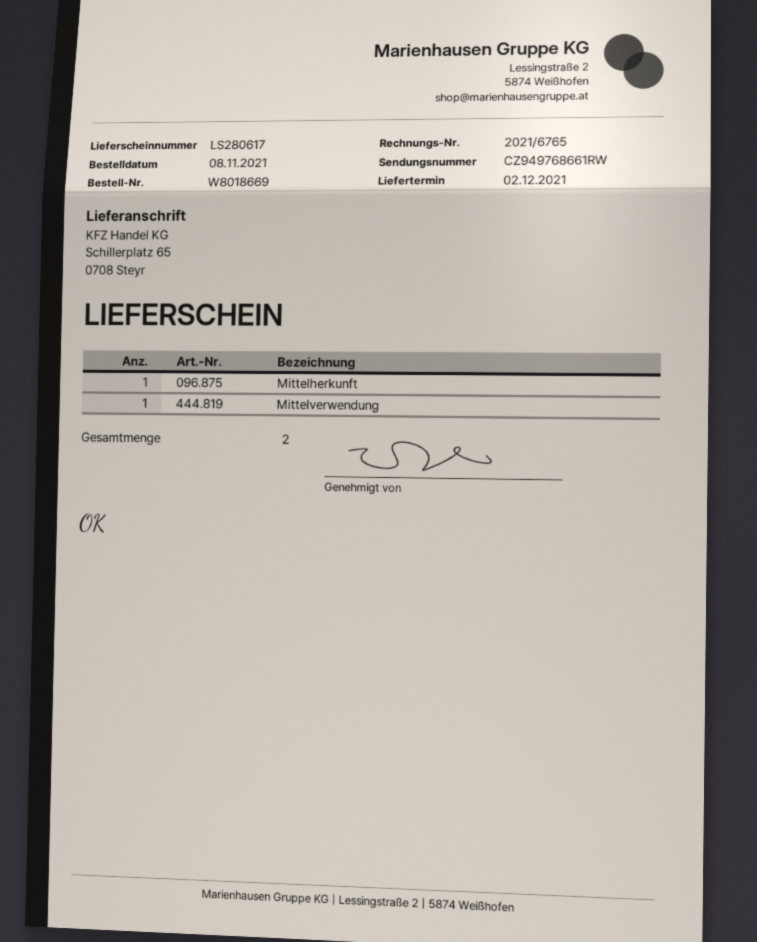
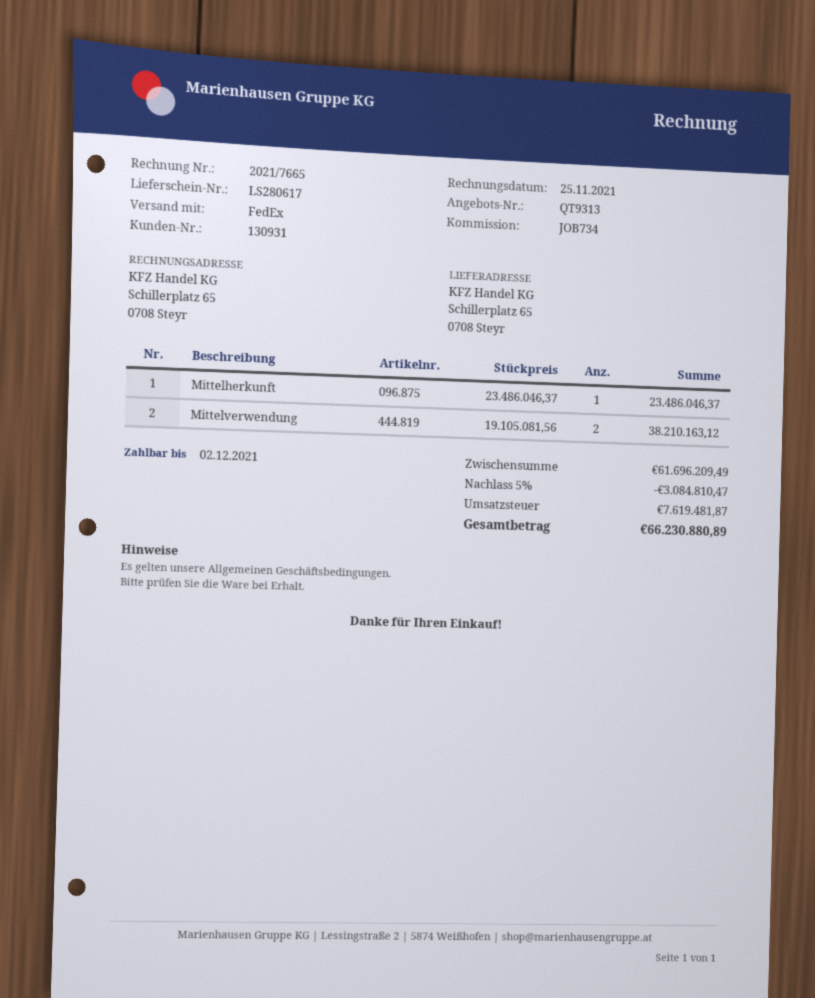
invoice number: 2021/6765 -> 2021/7665
Mittelverwendung: 1 -> 2

